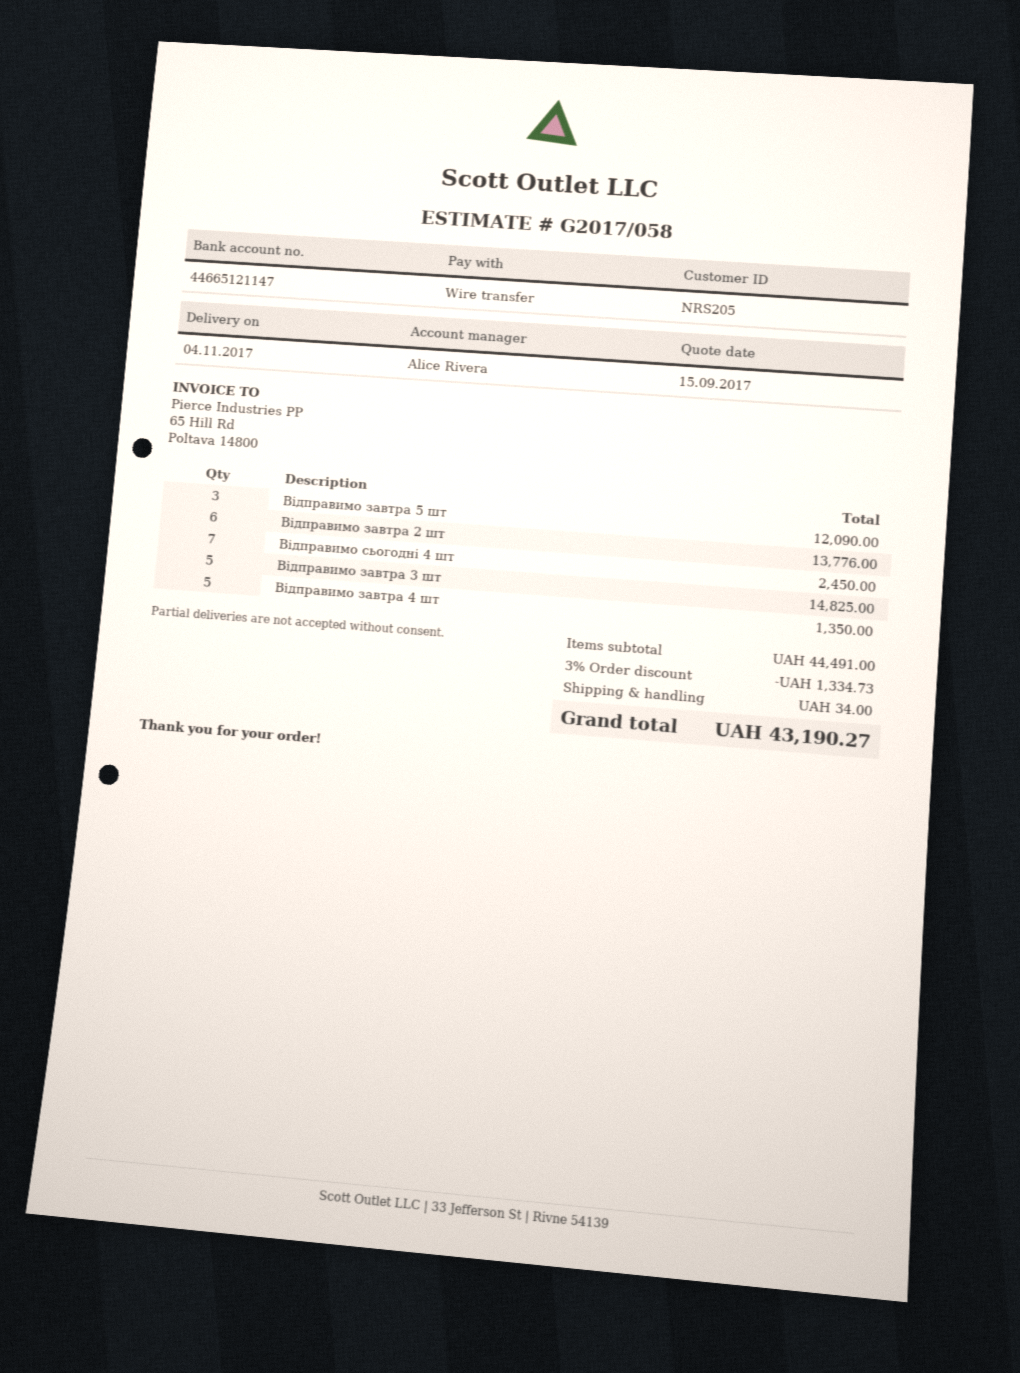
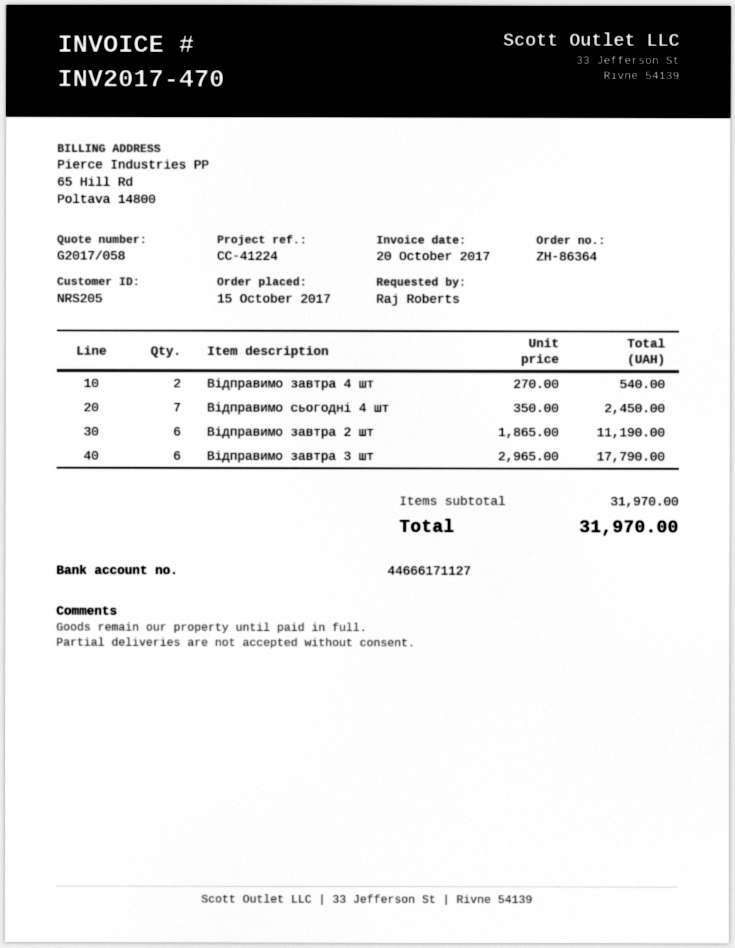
bank account: 44665121147 -> 44666171127
Відправимо завтра 5 шт: 3 for 12090.00 -> none
Відправимо завтра 2 шт: 6 for 13776.00 -> 6 for 11190.00
Відправимо завтра 3 шт: 5 for 14825.00 -> 6 for 17790.00
Відправимо завтра 4 шт: 5 for 1350.00 -> 2 for 540.00
subtotal: 44491.00 -> 31970.00
discount: 3% = 1334.73 -> none
shipping: 34.00 -> none
total: 43190.27 -> 31970.00

